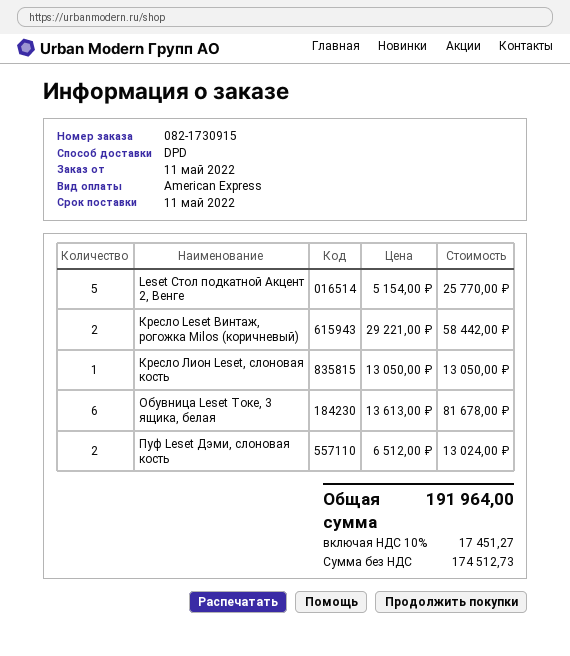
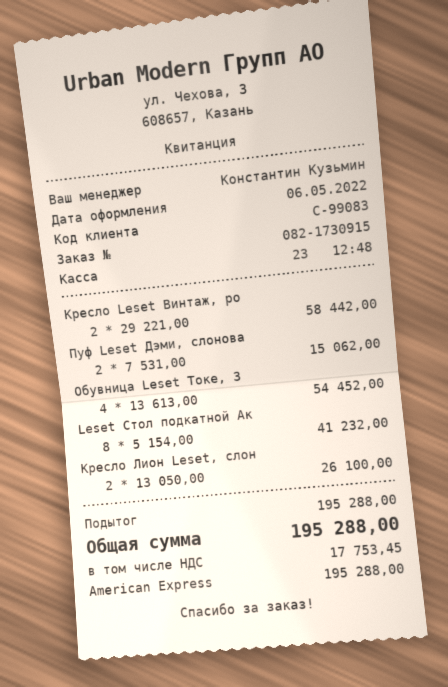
order date: 2022-05-11 -> 2022-05-06
Leset Стол подкатной Акцент 2, Венге: 5 x 5154.00 = 25770.00 -> 8 x 5154.00 = 41232.00
Кресло Лион Leset, слоновая кость: 1 x 13050.00 = 13050.00 -> 2 x 13050.00 = 26100.00
Обувница Leset Токе, 3 ящика, белая: 6 x 13613.00 = 81678.00 -> 4 x 13613.00 = 54452.00
Пуф Leset Дэми, слоновая кость: 2 x 6512.00 = 13024.00 -> 2 x 7531.00 = 15062.00
tax: 17451.27 -> 17753.45
total: 191964.00 -> 195288.00

